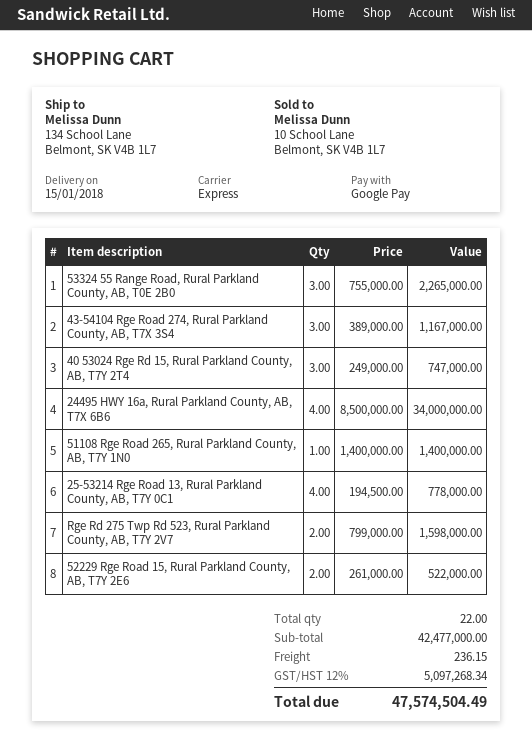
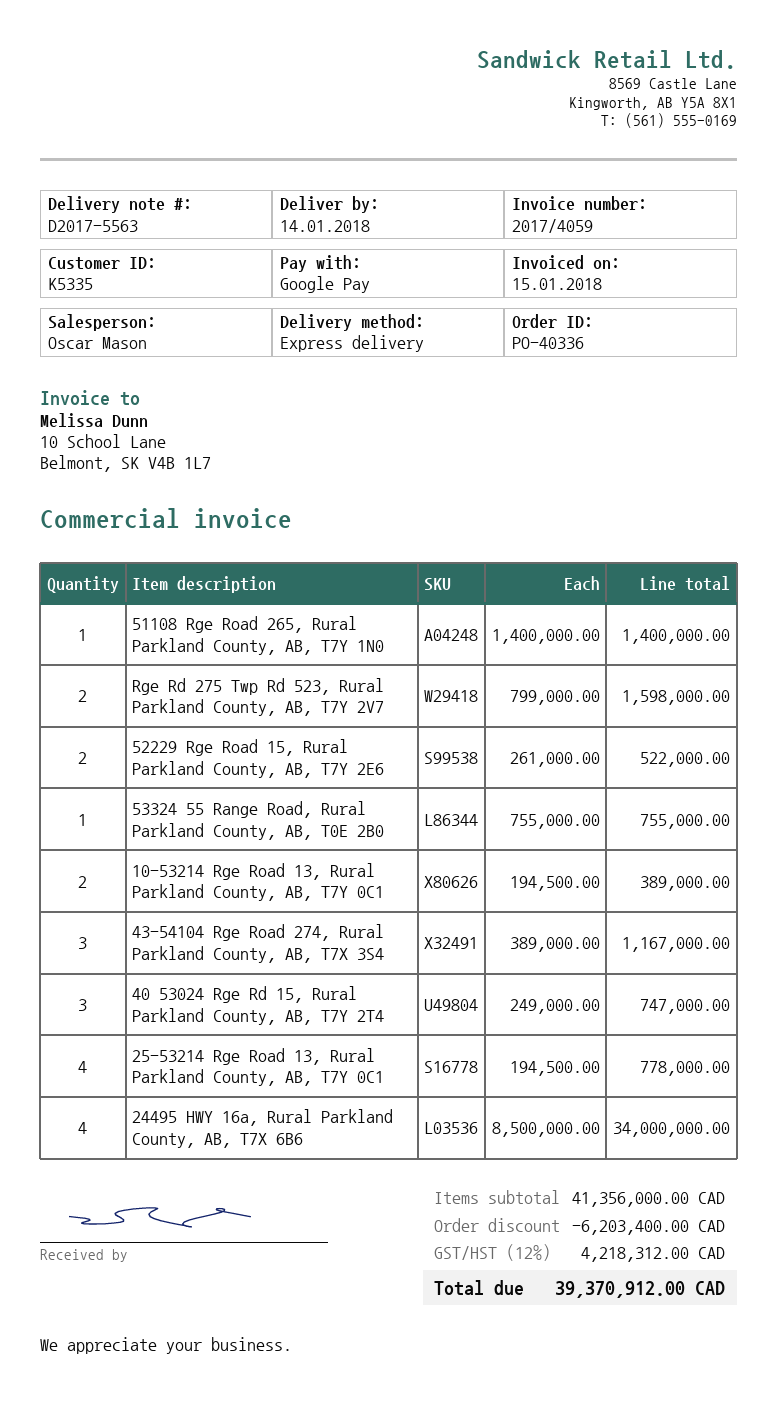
delivery date: 2018-01-15 -> 2018-01-14
53324 55 Range Road, Rural Parkland County, AB, T0E 2B0: 3 x 755000.00 = 2265000.00 -> 1 x 755000.00 = 755000.00
10-53214 Rge Road 13, Rural Parkland County, AB, T7Y 0C1: none -> 2 x 194500.00 = 389000.00
subtotal: 42477000.00 -> 41356000.00
discount: none -> 6203400.00
shipping: 236.15 -> none
tax: 12% = 5097268.34 -> 12% = 4218312.00
total: 47574504.49 -> 39370912.00

